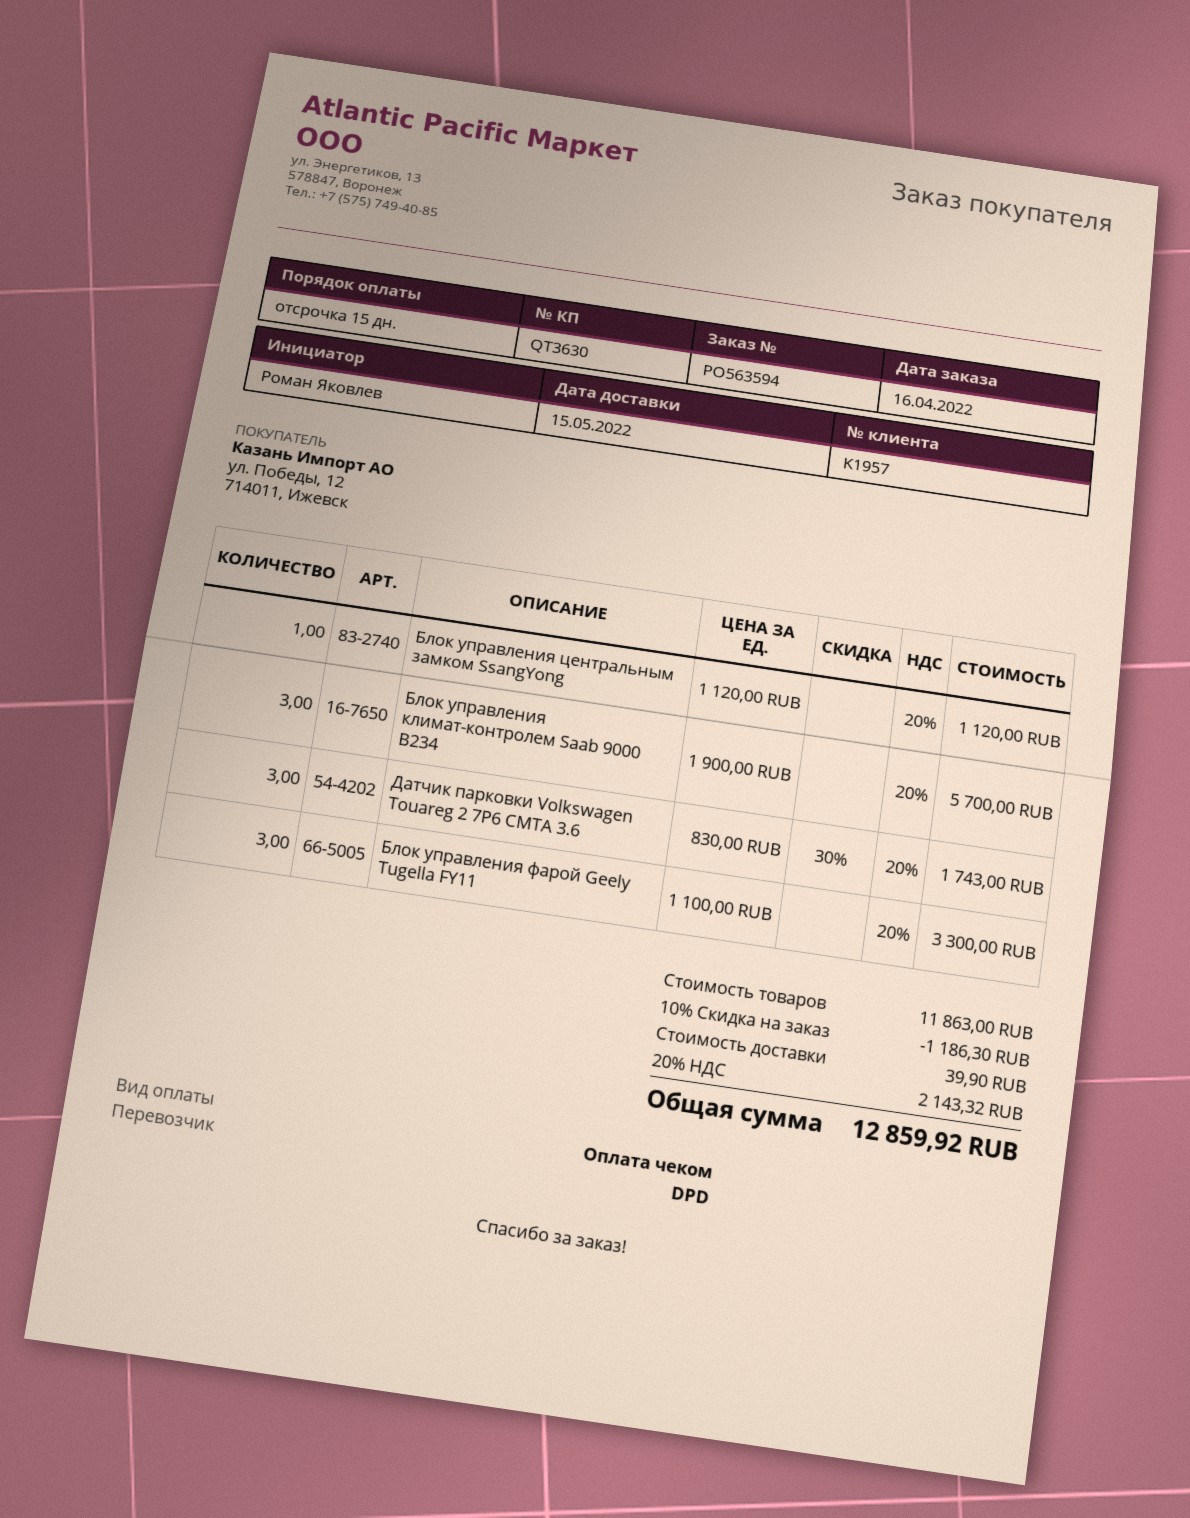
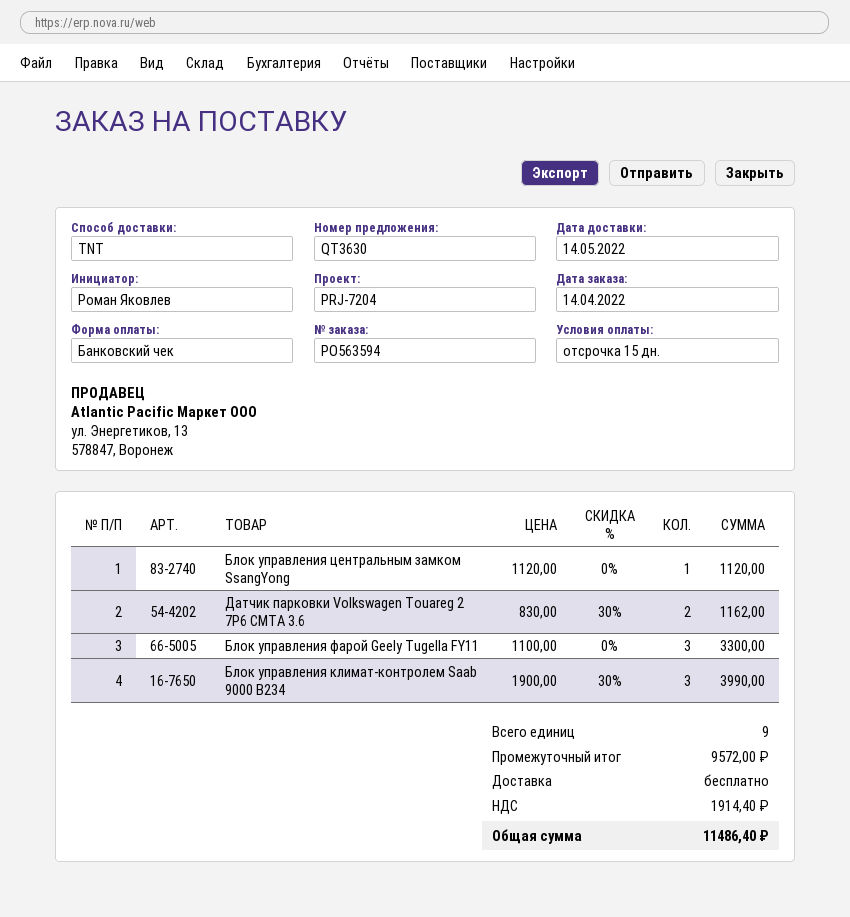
order date: 2022-04-16 -> 2022-04-14
delivery date: 2022-05-15 -> 2022-05-14
shipping method: DPD -> TNT
Блок управления климат-контролем Saab 9000 B234: 3 x 1900.00 = 5700.00 -> 3 x 1900.00 - 30% = 3990.00
Датчик парковки Volkswagen Touareg 2 7P6 CMTA 3.6: 3 x 830.00 - 30% = 1743.00 -> 2 x 830.00 - 30% = 1162.00
subtotal: 11863.00 -> 9572.00
discount: 10% = 1186.30 -> none
shipping: 39.90 -> 0.00
tax: 2143.32 -> 1914.40
total: 12859.92 -> 11486.40

